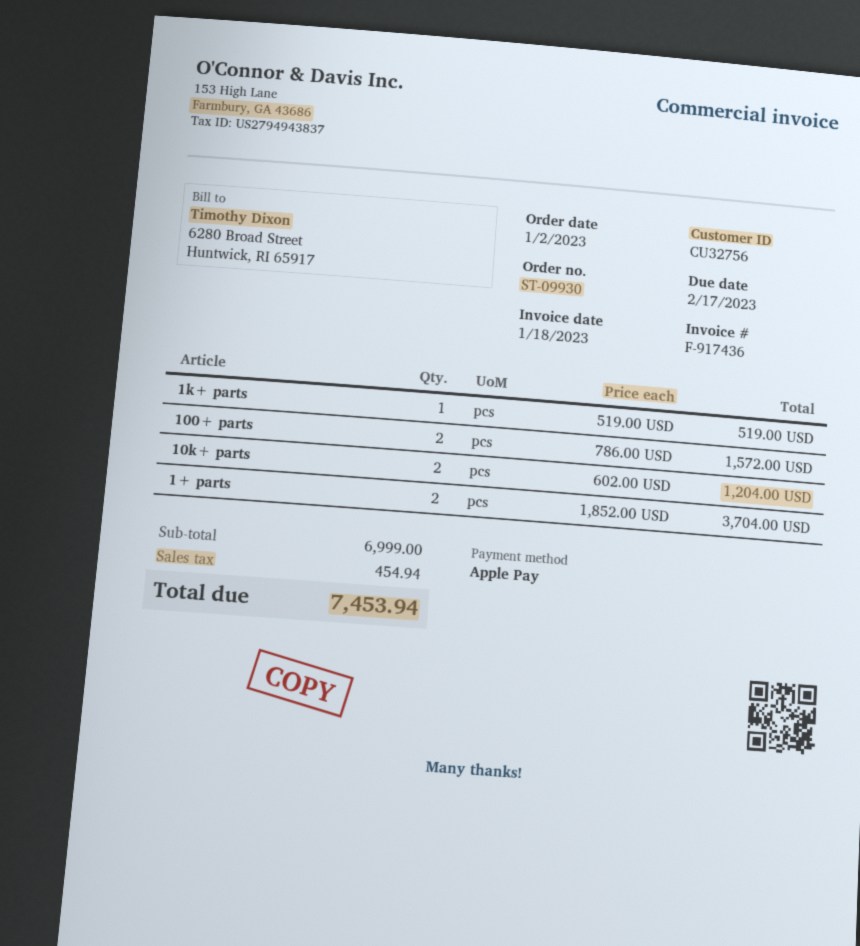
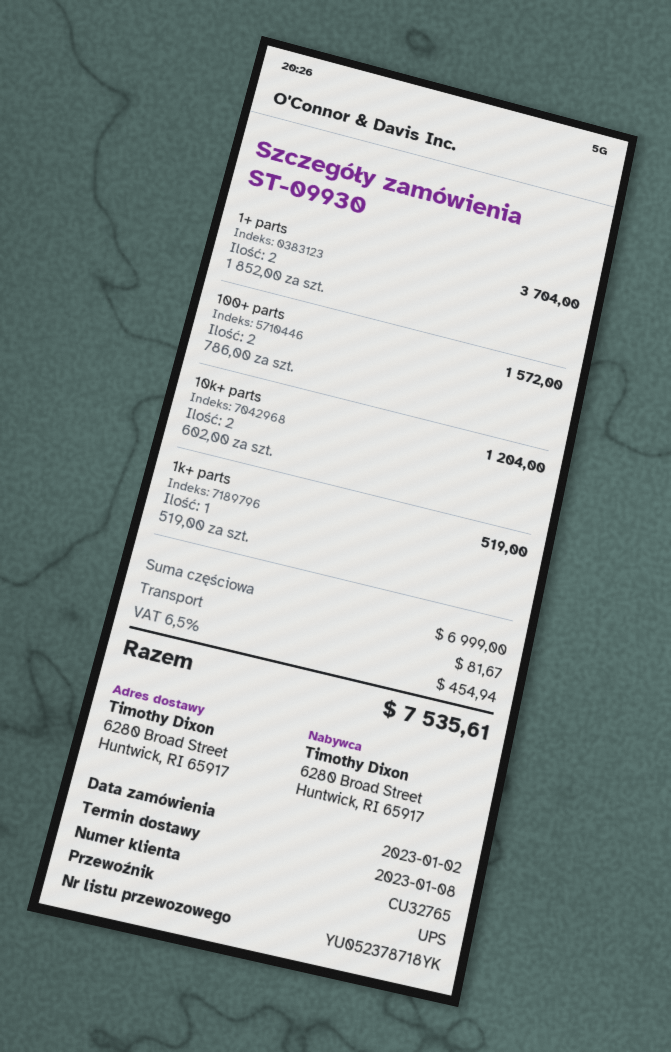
customer number: CU32756 -> CU32765
shipping: none -> 81.67
total: 7453.94 -> 7535.61

